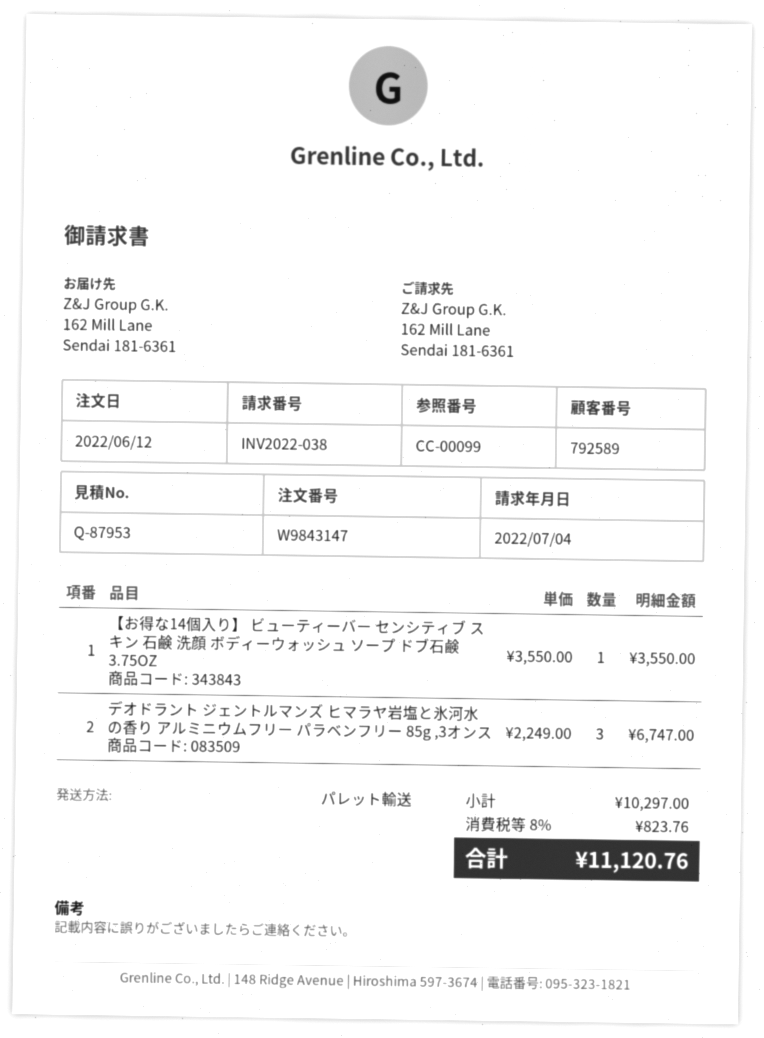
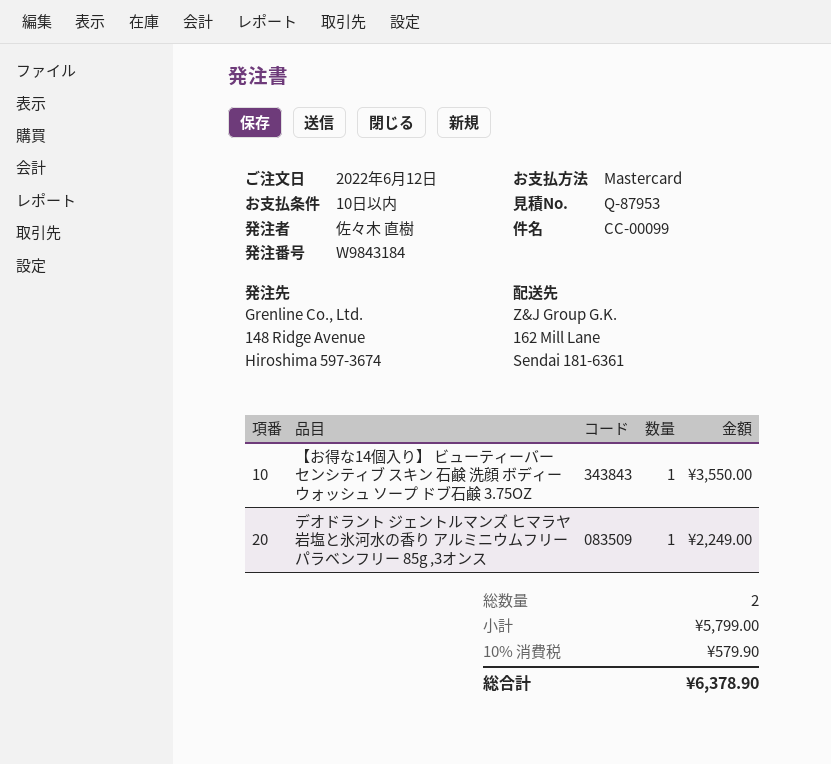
order number: W9843147 -> W9843184
デオドラント ジェントルマンズ ヒマラヤ岩塩と氷河水の香り アルミニウムフリー パラベンフリー 85g ,3オンス: 3 for 6747.00 -> 1 for 2249.00
subtotal: 10297.00 -> 5799.00
tax: 8% = 823.76 -> 10% = 579.90
total: 11120.76 -> 6378.90

